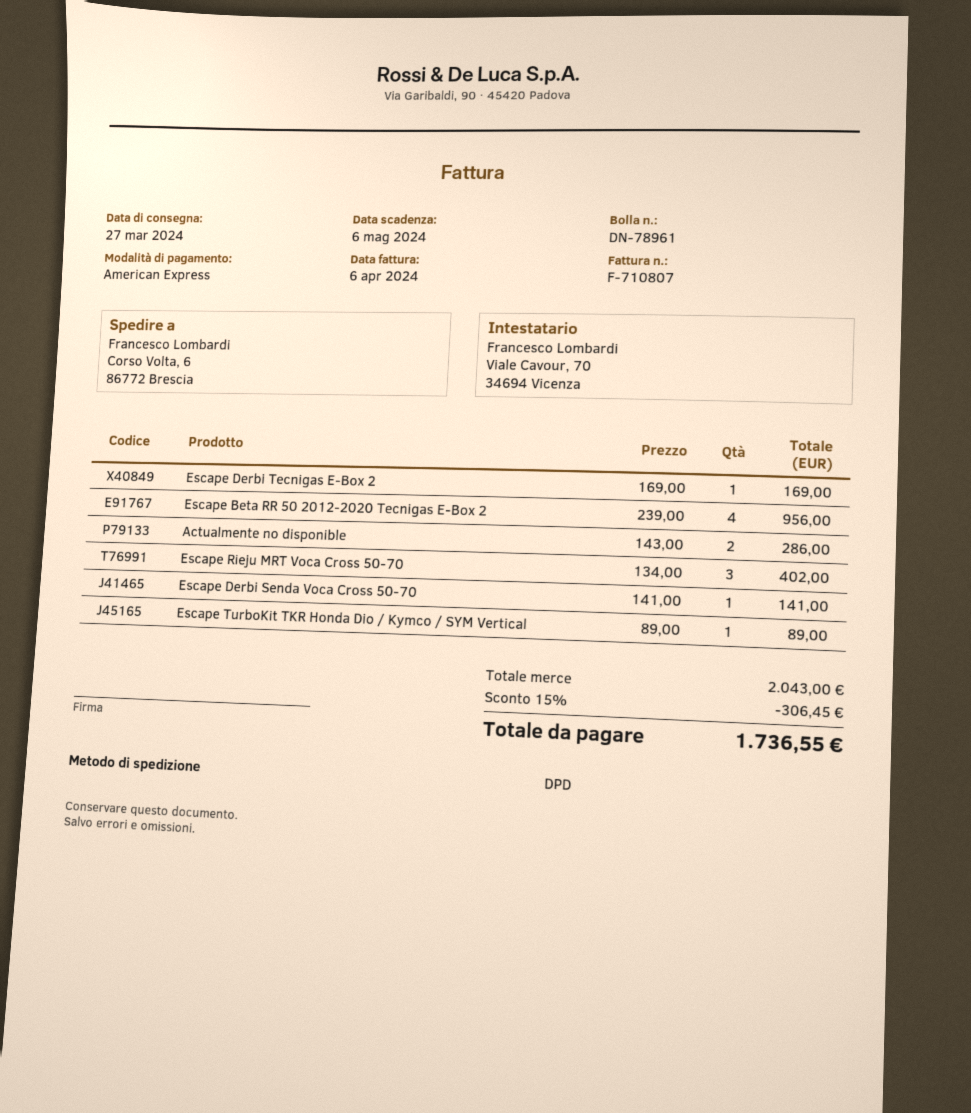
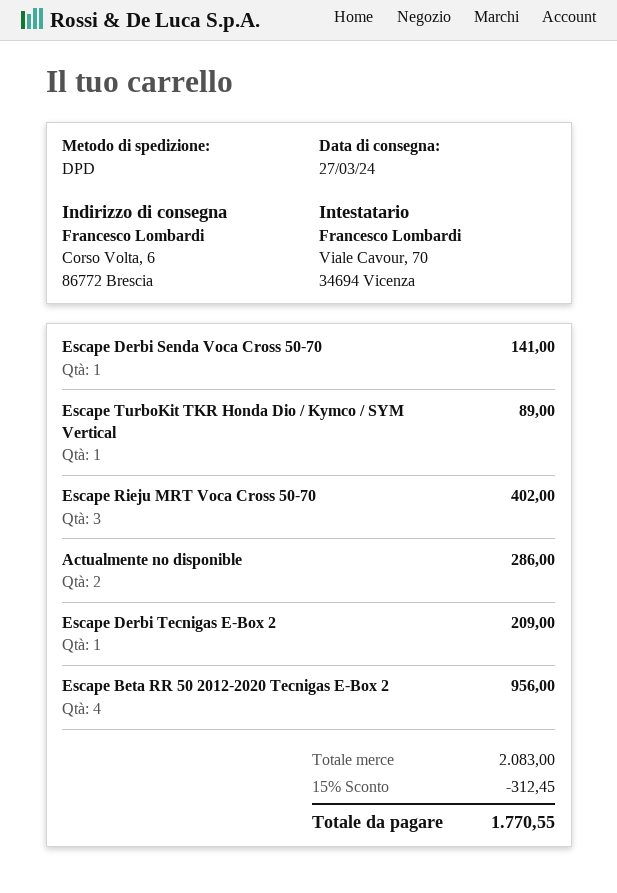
Escape Derbi Tecnigas E-Box 2: 1 for 169.00 -> 1 for 209.00
subtotal: 2043.00 -> 2083.00
discount: 15% = 306.45 -> 15% = 312.45
total: 1736.55 -> 1770.55

